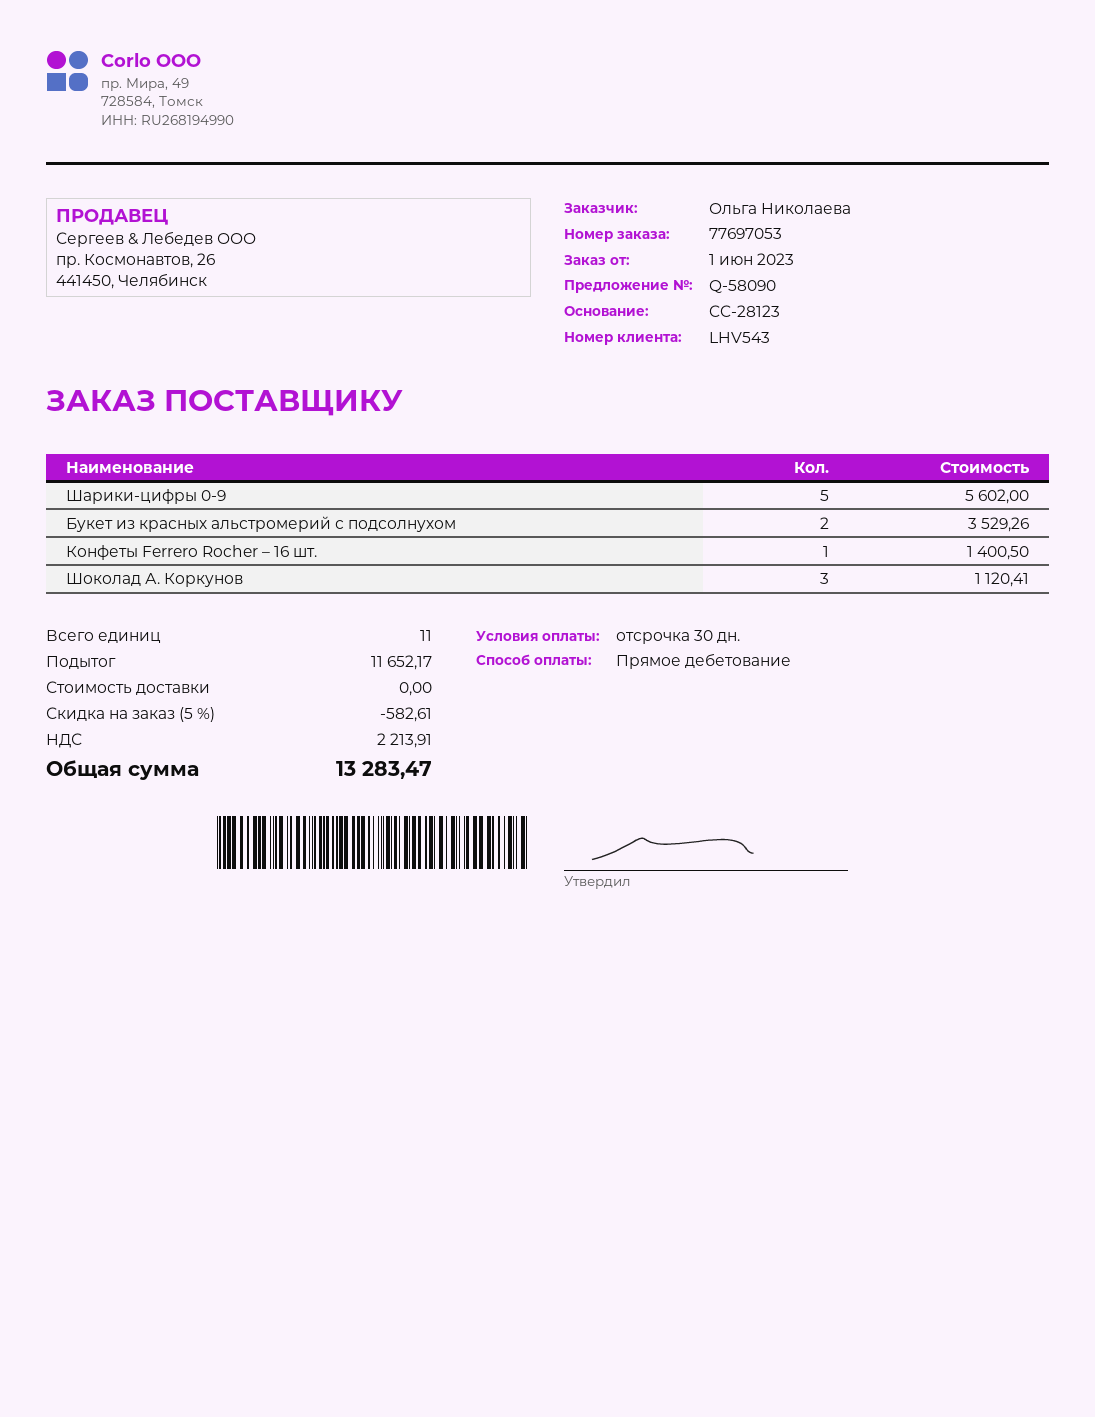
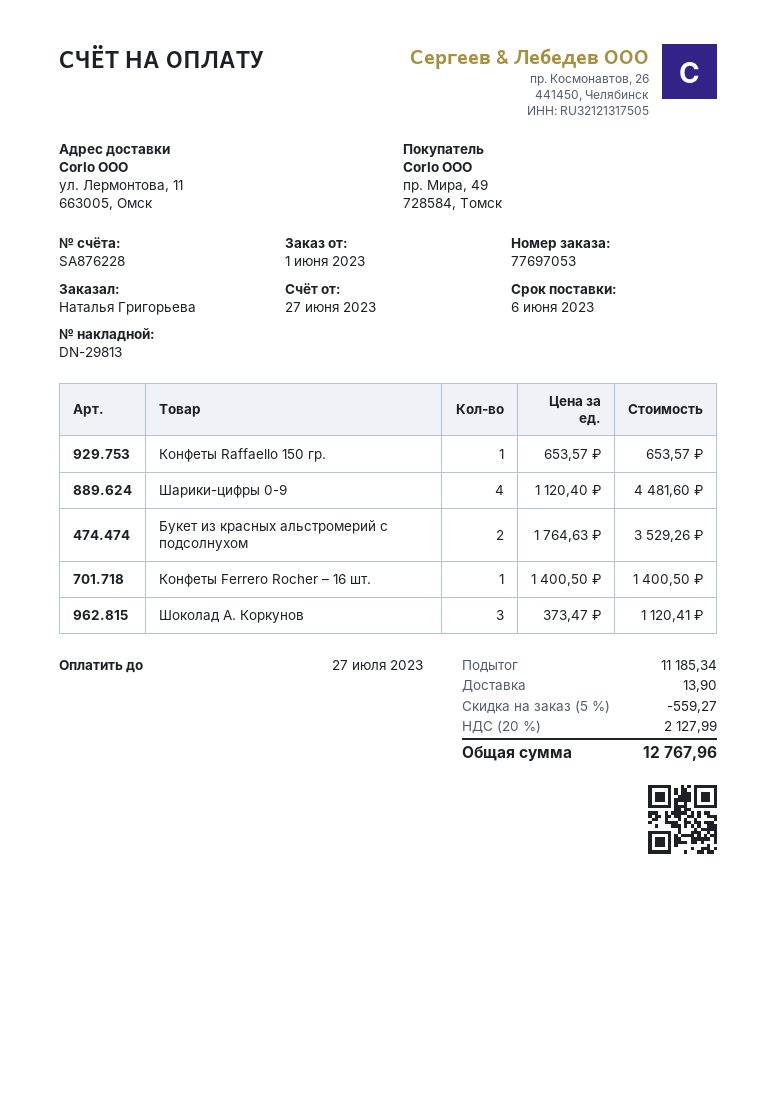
ordered by: Ольга Николаева -> Наталья Григорьева
Шарики-цифры 0-9: 5 for 5602.00 -> 4 for 4481.60
Конфеты Raffaello 150 гр.: none -> 1 for 653.57
subtotal: 11652.17 -> 11185.34
discount: 5% = 582.61 -> 5% = 559.27
shipping: 0.00 -> 13.90
tax: 2213.91 -> 2127.99
total: 13283.47 -> 12767.96

